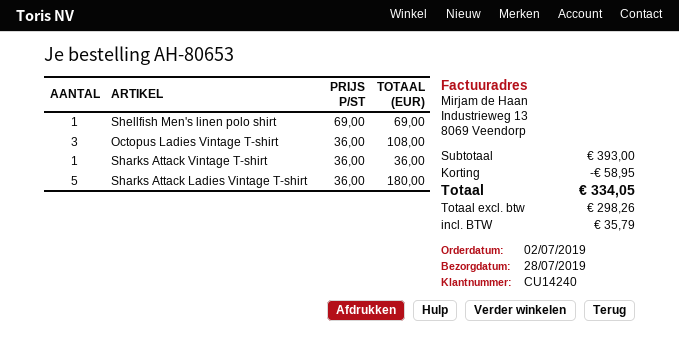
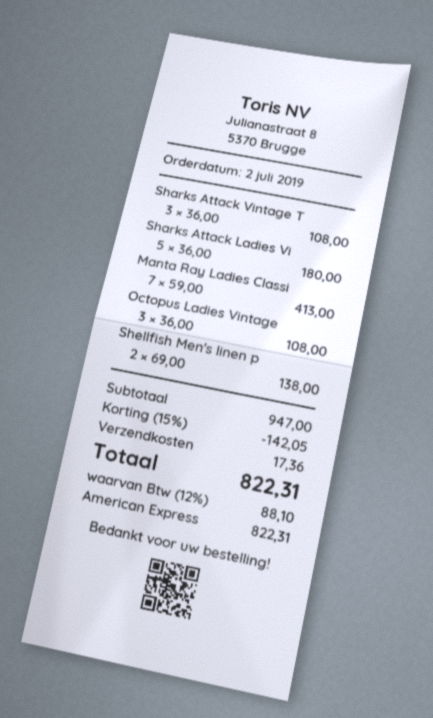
Shellfish Men's linen polo shirt: 1 x 69.00 = 69.00 -> 2 x 69.00 = 138.00
Sharks Attack Vintage T-shirt: 1 x 36.00 = 36.00 -> 3 x 36.00 = 108.00
Manta Ray Ladies Classi: none -> 7 x 59.00 = 413.00
subtotal: 393.00 -> 947.00
discount: 58.95 -> 142.05
shipping: none -> 17.36
tax: 35.79 -> 88.10
total: 334.05 -> 822.31

